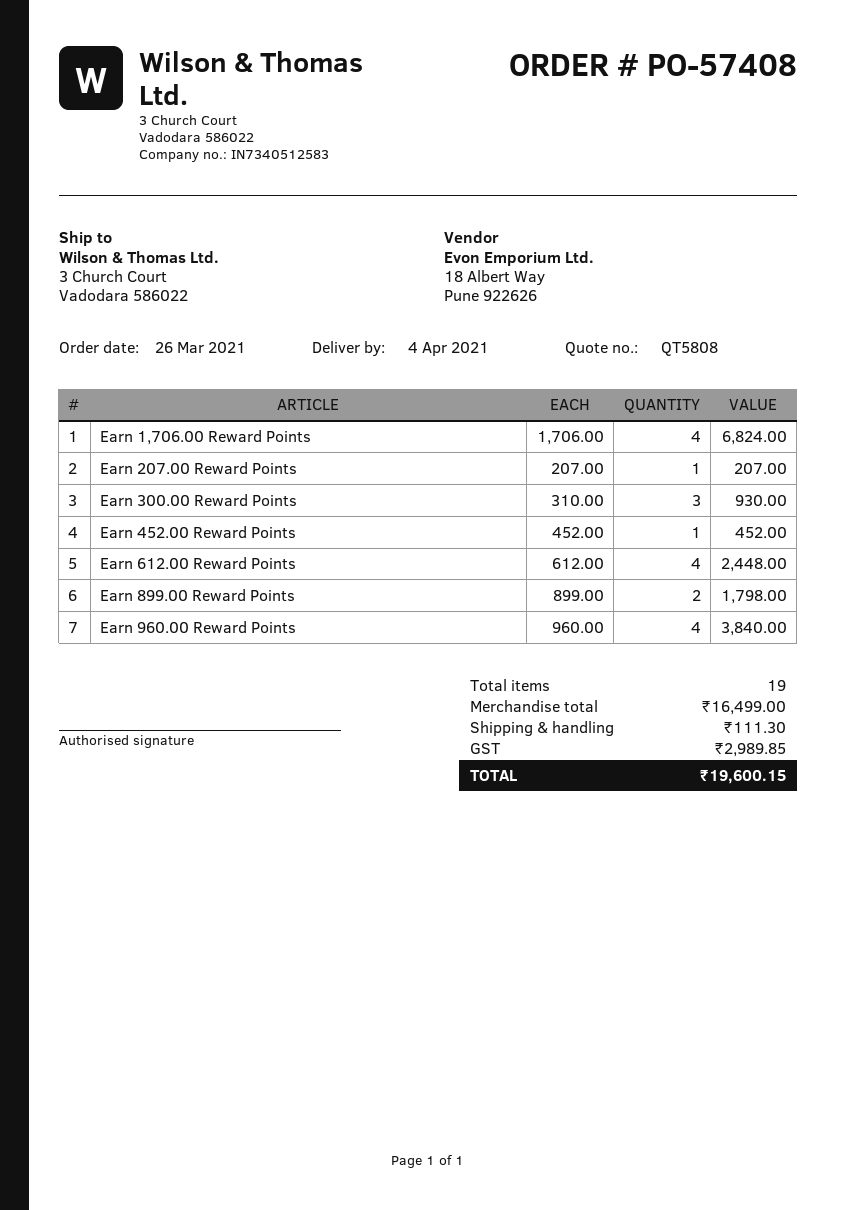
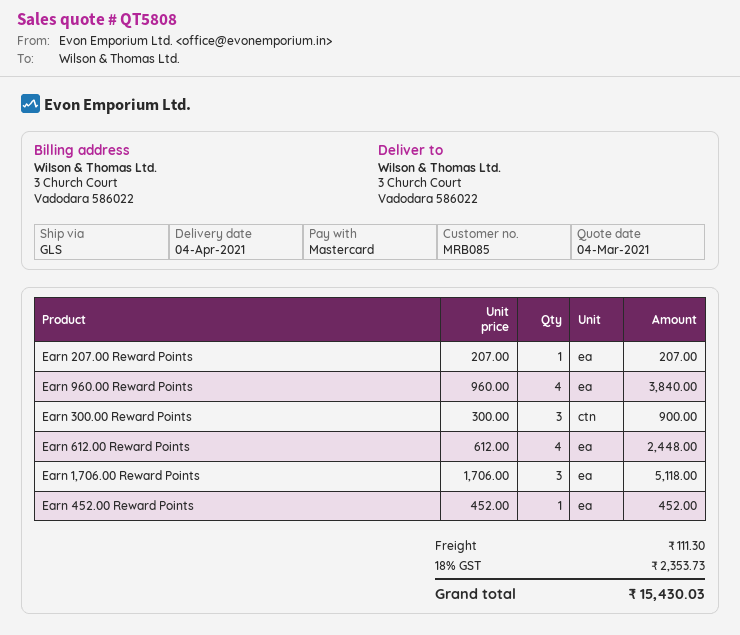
Earn 1,706.00 Reward Points: 4 x 1706.00 = 6824.00 -> 3 x 1706.00 = 5118.00
Earn 300.00 Reward Points: 3 x 310.00 = 930.00 -> 3 x 300.00 = 900.00
Earn 899.00 Reward Points: 2 x 899.00 = 1798.00 -> none
tax: 2989.85 -> 2353.73
total: 19600.15 -> 15430.03

